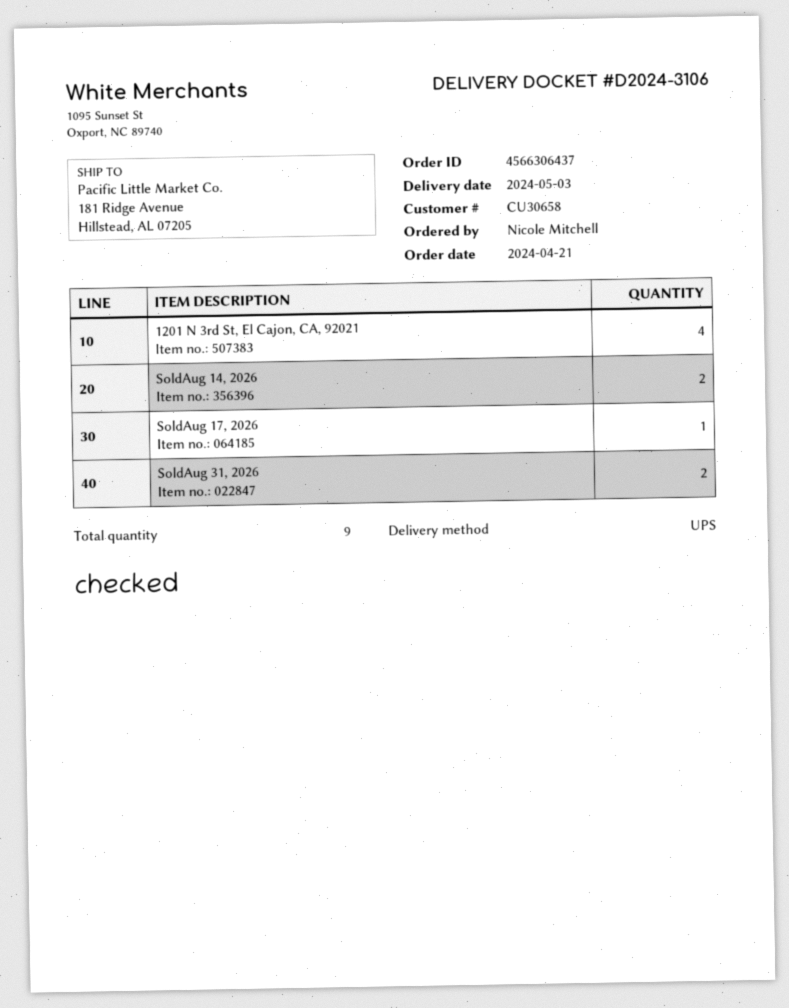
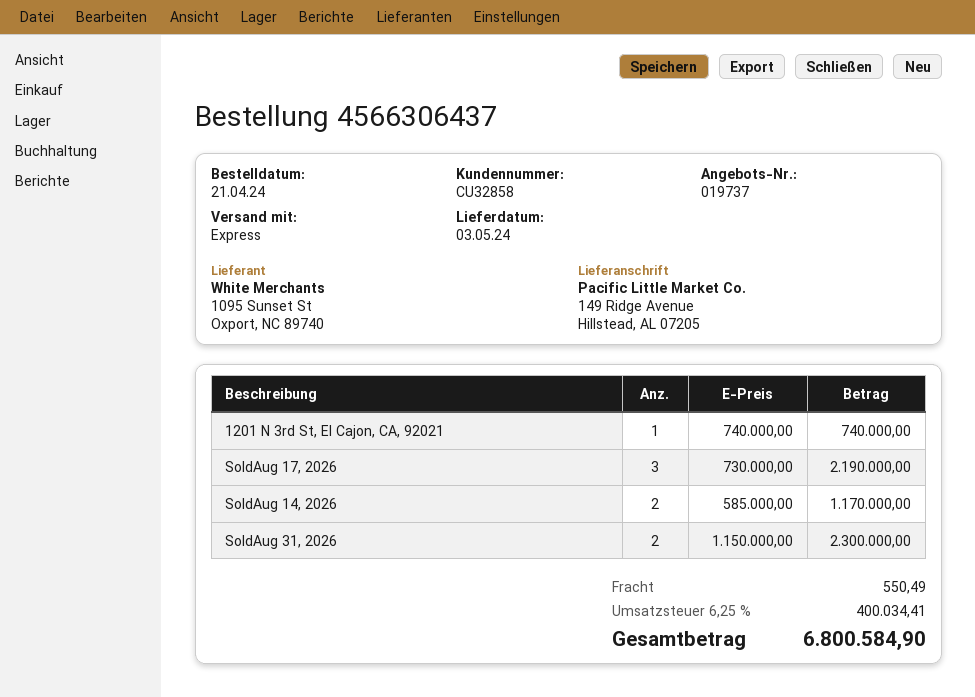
customer number: CU30658 -> CU32858
shipping method: UPS -> express
ship to: 181 Ridge Avenue, Hillstead, AL 07205 -> 149 Ridge Avenue, Hillstead, AL 07205
1201 N 3rd St, El Cajon, CA, 92021: 4 -> 1
SoldAug 17, 2026: 1 -> 3

